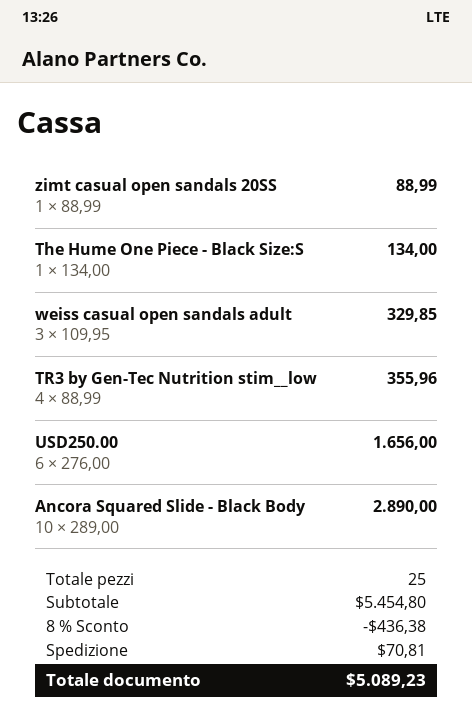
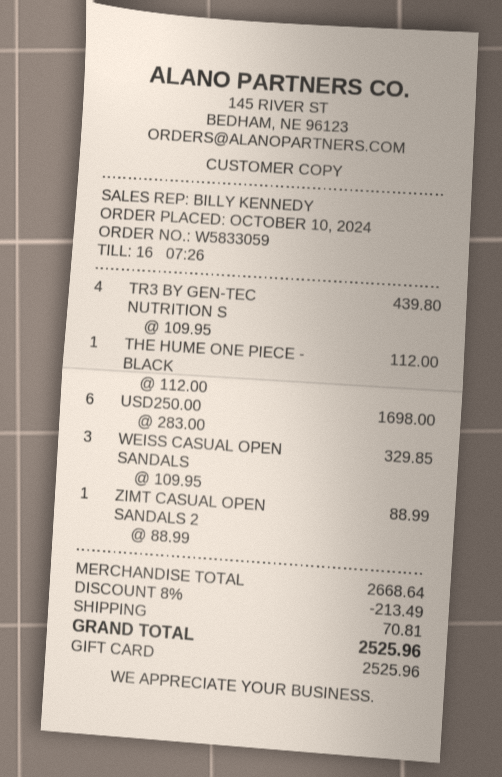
The Hume One Piece - Black Size:S: 1 x 134.00 = 134.00 -> 1 x 112.00 = 112.00
TR3 by Gen-Tec Nutrition stim__low: 4 x 88.99 = 355.96 -> 4 x 109.95 = 439.80
USD250.00: 6 x 276.00 = 1656.00 -> 6 x 283.00 = 1698.00
Ancora Squared Slide - Black Body: 10 x 289.00 = 2890.00 -> none
subtotal: 5454.80 -> 2668.64
discount: 8% = 436.38 -> 8% = 213.49
total: 5089.23 -> 2525.96

